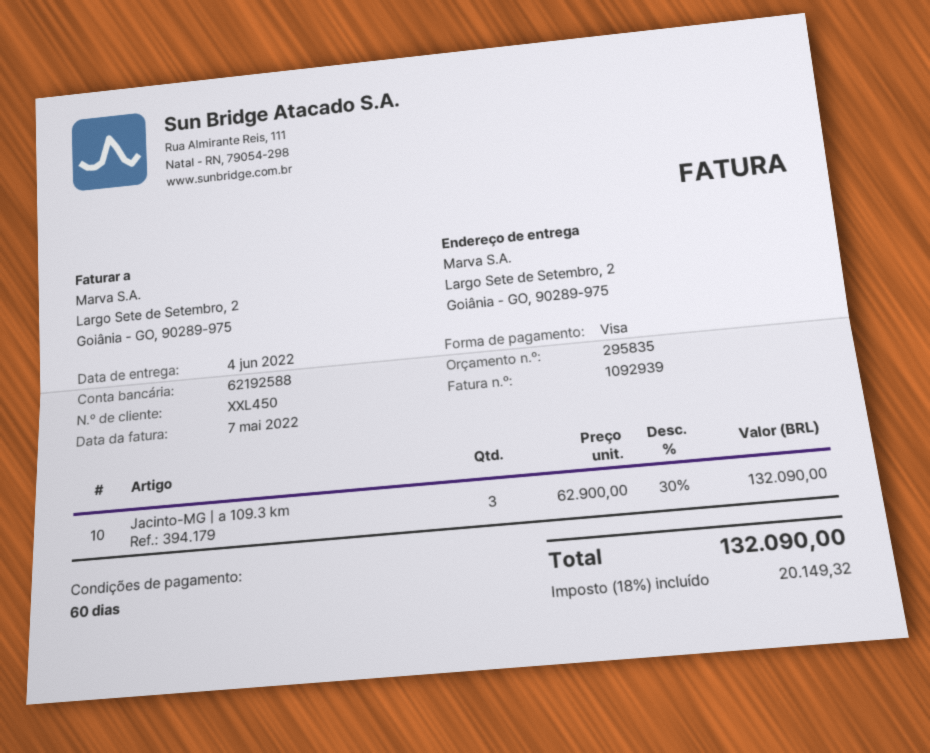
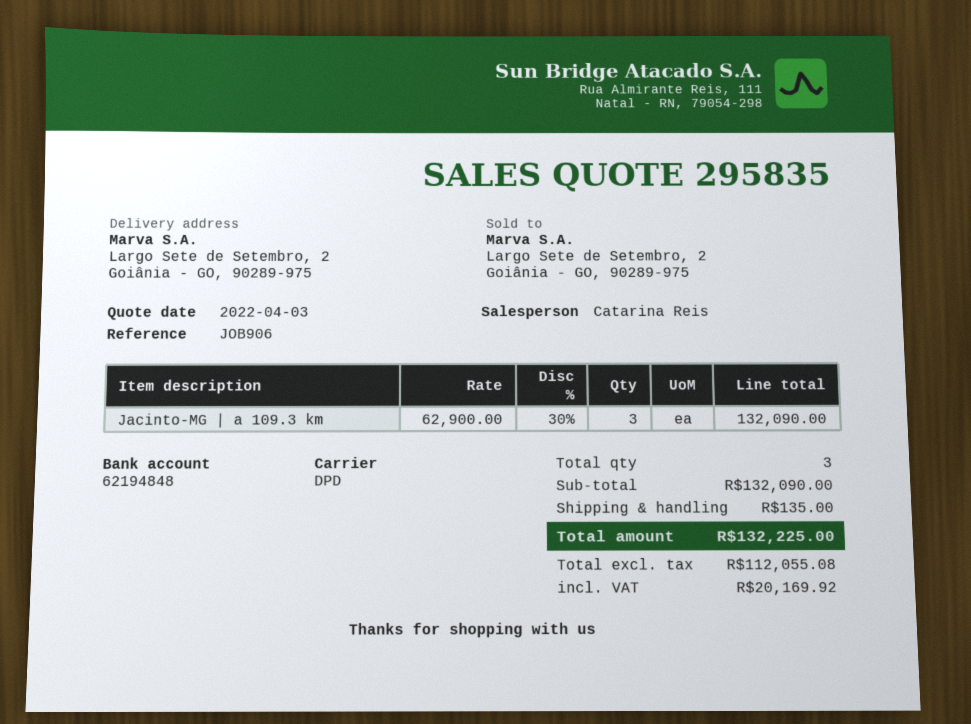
bank account: 62192588 -> 62194848
shipping: none -> 135.00
tax: 20149.32 -> 20169.92
total: 132090.00 -> 132225.00

